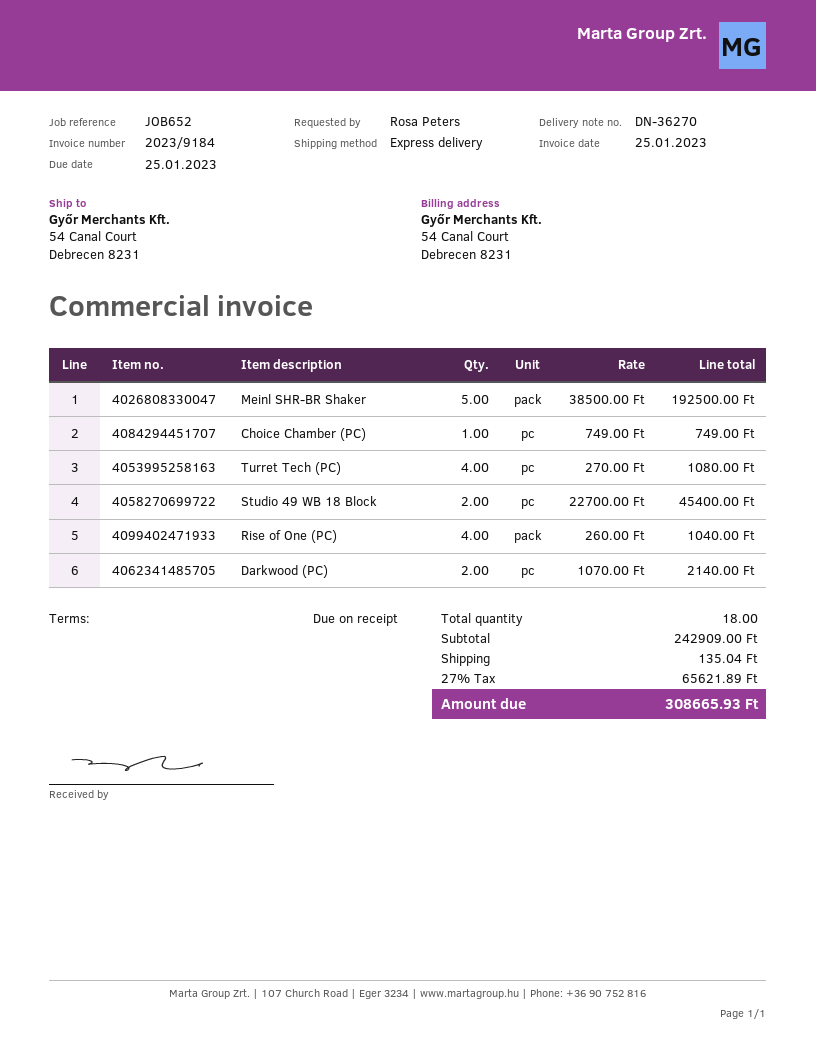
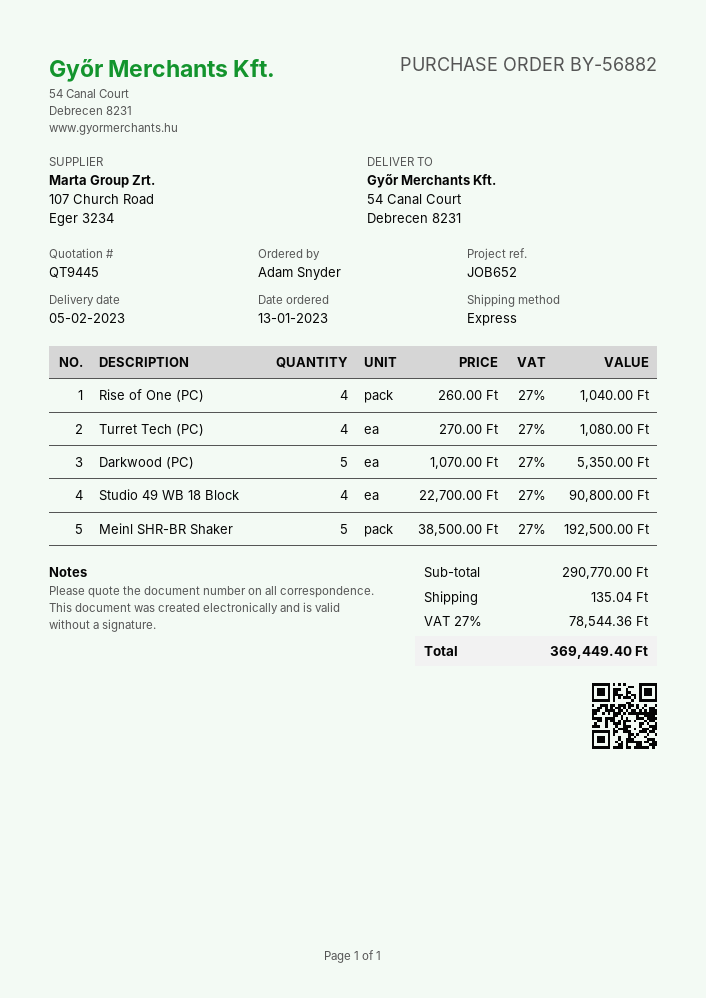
ordered by: Rosa Peters -> Adam Snyder
Choice Chamber (PC): 1 x 749.00 = 749.00 -> none
Studio 49 WB 18 Block: 2 x 22700.00 = 45400.00 -> 4 x 22700.00 = 90800.00
Darkwood (PC): 2 x 1070.00 = 2140.00 -> 5 x 1070.00 = 5350.00
subtotal: 242909.00 -> 290770.00
tax: 27% = 65621.89 -> 27% = 78544.36
total: 308665.93 -> 369449.40

